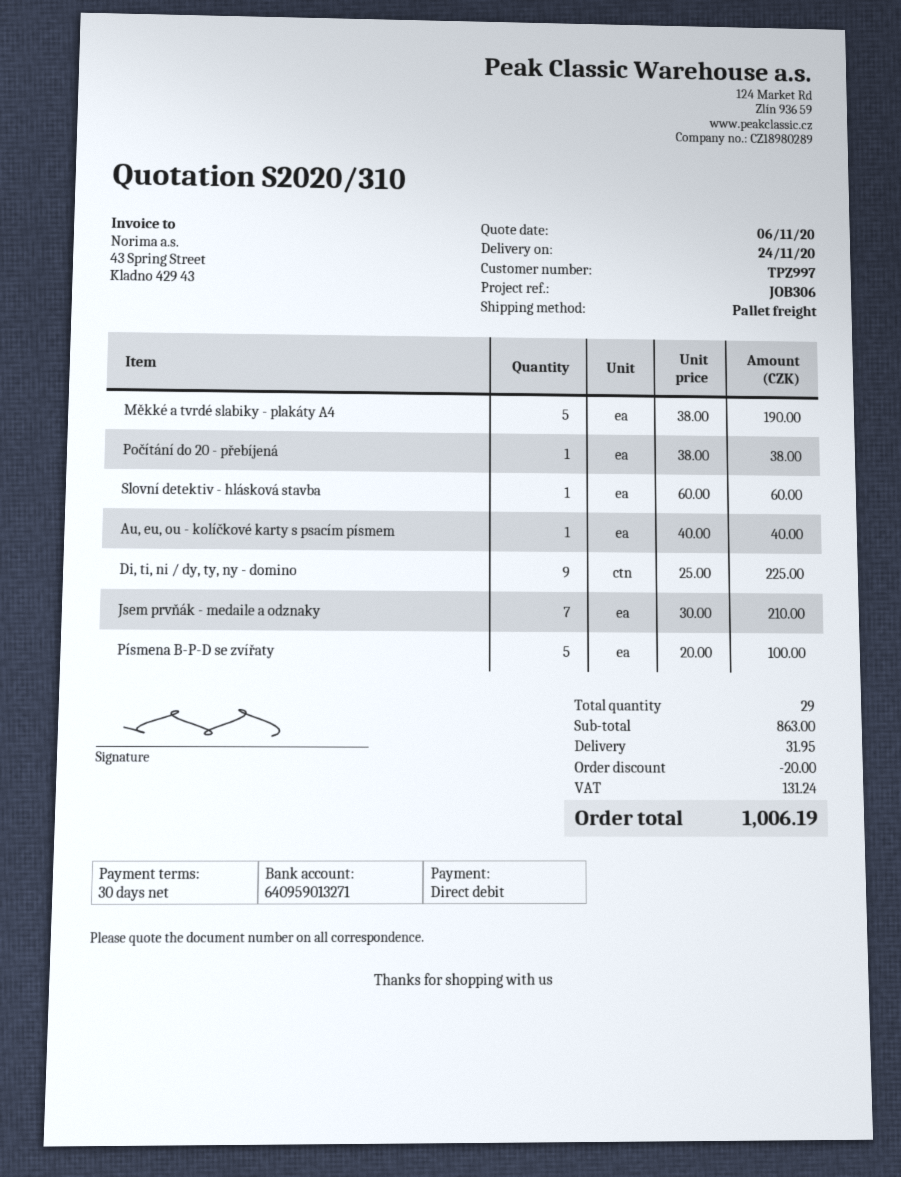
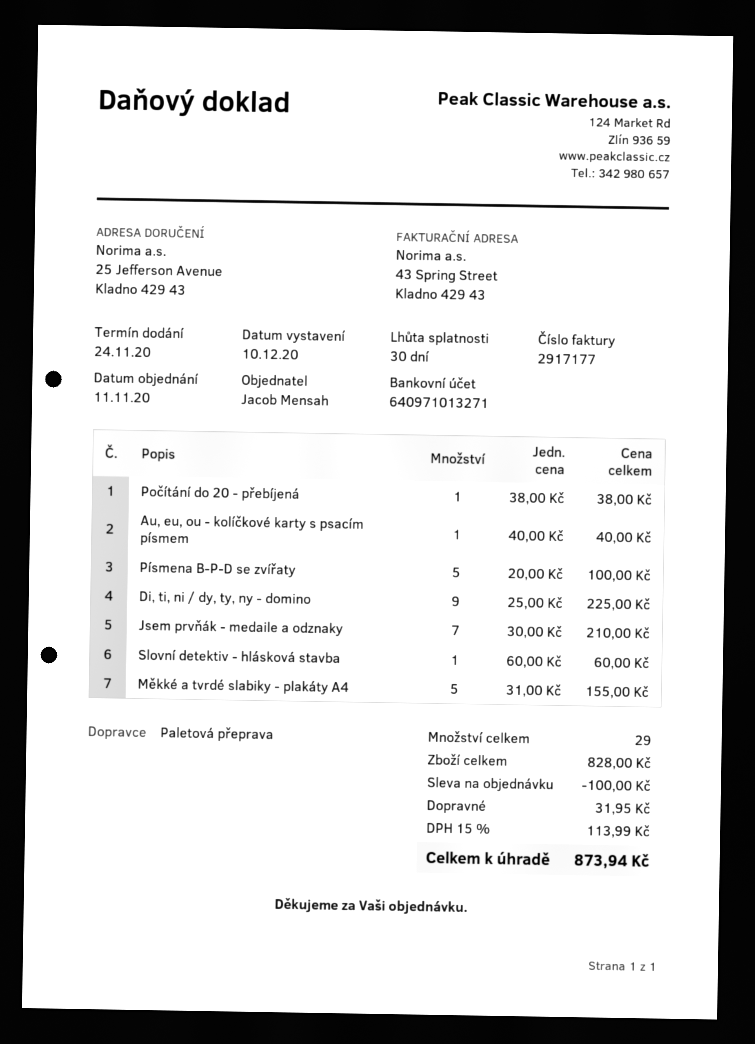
bank account: 640959013271 -> 640971013271
Měkké a tvrdé slabiky - plakáty A4: 5 x 38.00 = 190.00 -> 5 x 31.00 = 155.00
subtotal: 863.00 -> 828.00
discount: 20.00 -> 100.00
tax: 131.24 -> 113.99
total: 1006.19 -> 873.94

